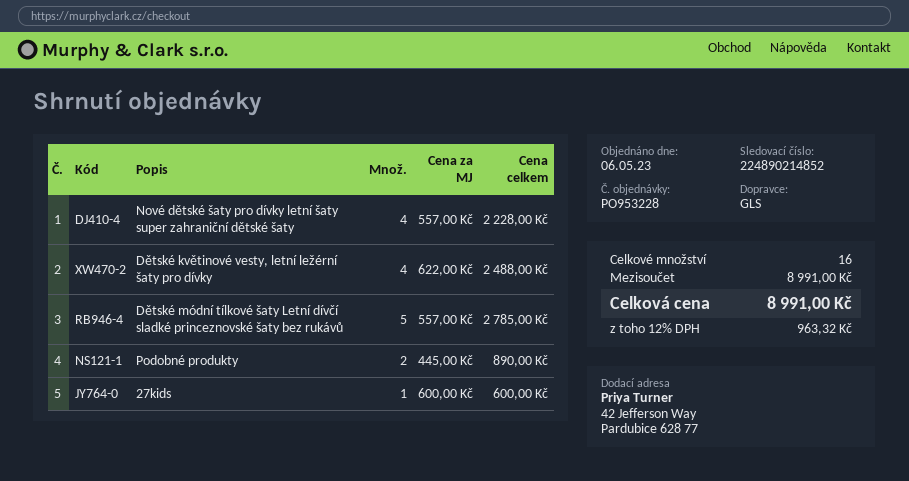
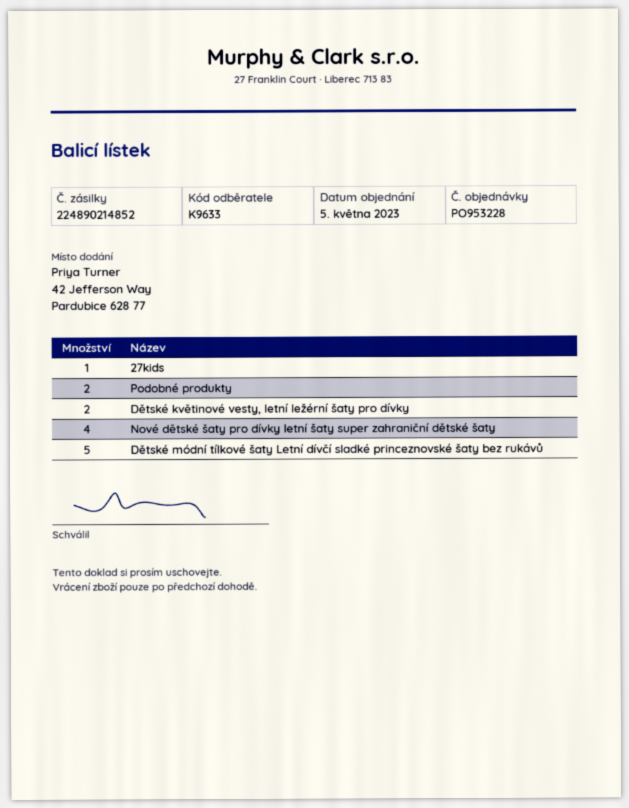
order date: 2023-05-06 -> 2023-05-05
Dětské květinové vesty, letní ležérní šaty pro dívky: 4 -> 2

